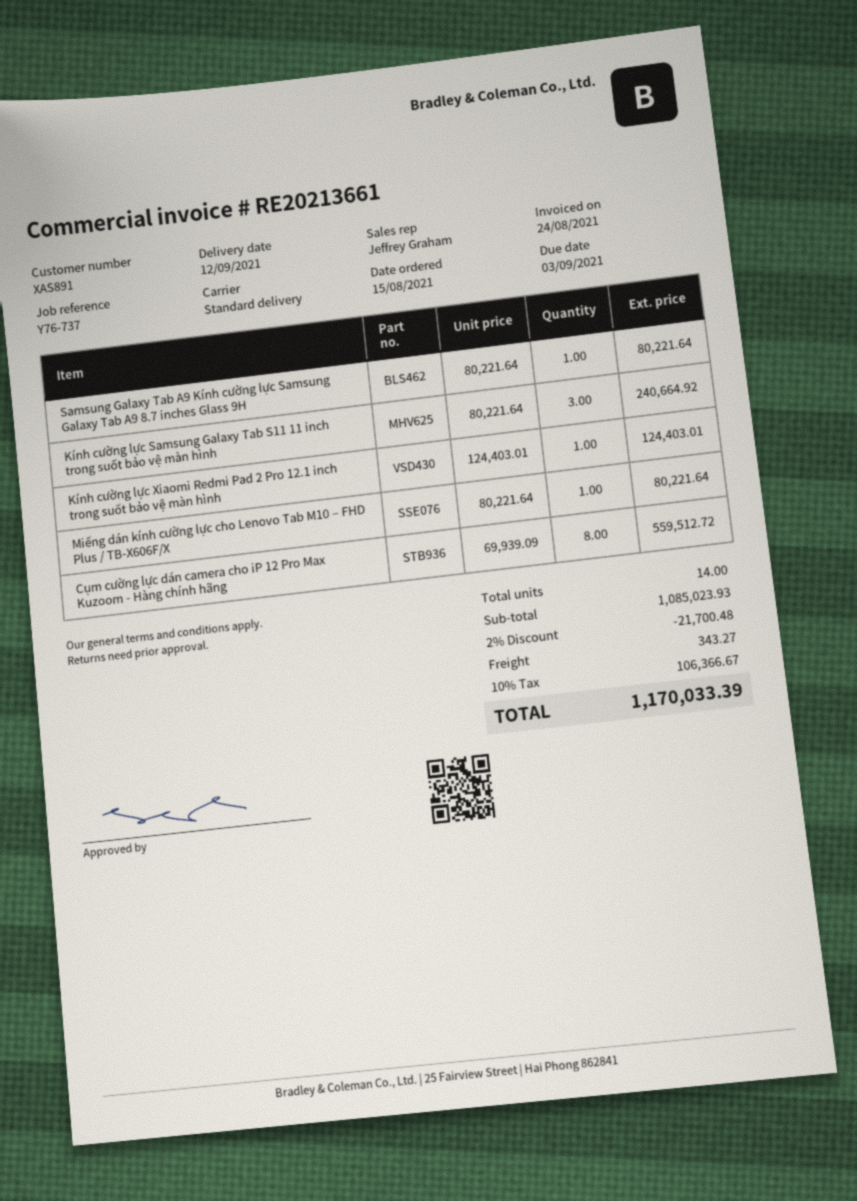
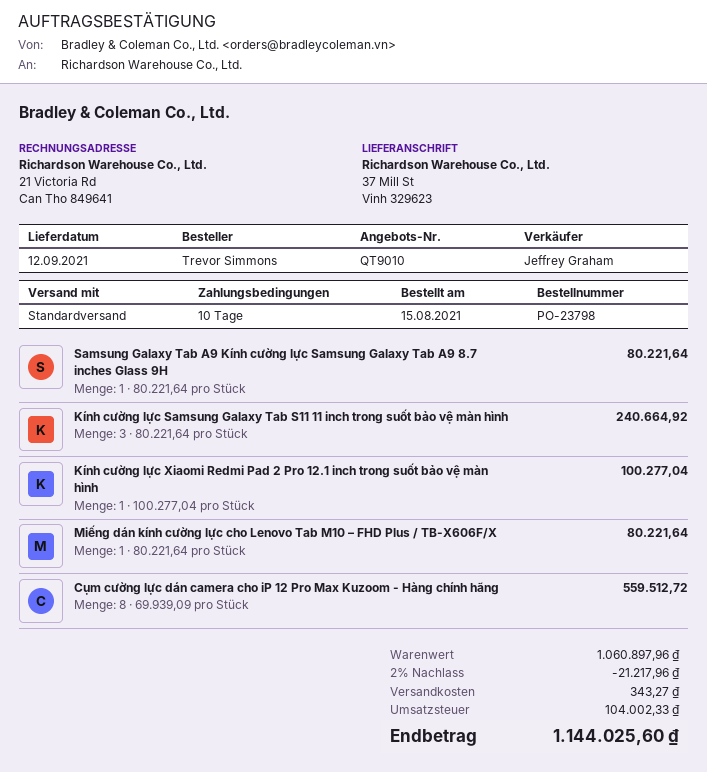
Kính cường lực Xiaomi Redmi Pad 2 Pro 12.1 inch trong suốt bảo vệ màn hình: 1 x 124403.01 = 124403.01 -> 1 x 100277.04 = 100277.04
subtotal: 1085023.93 -> 1060897.96
discount: 2% = 21700.48 -> 2% = 21217.96
tax: 106366.67 -> 104002.33
total: 1170033.39 -> 1144025.60

